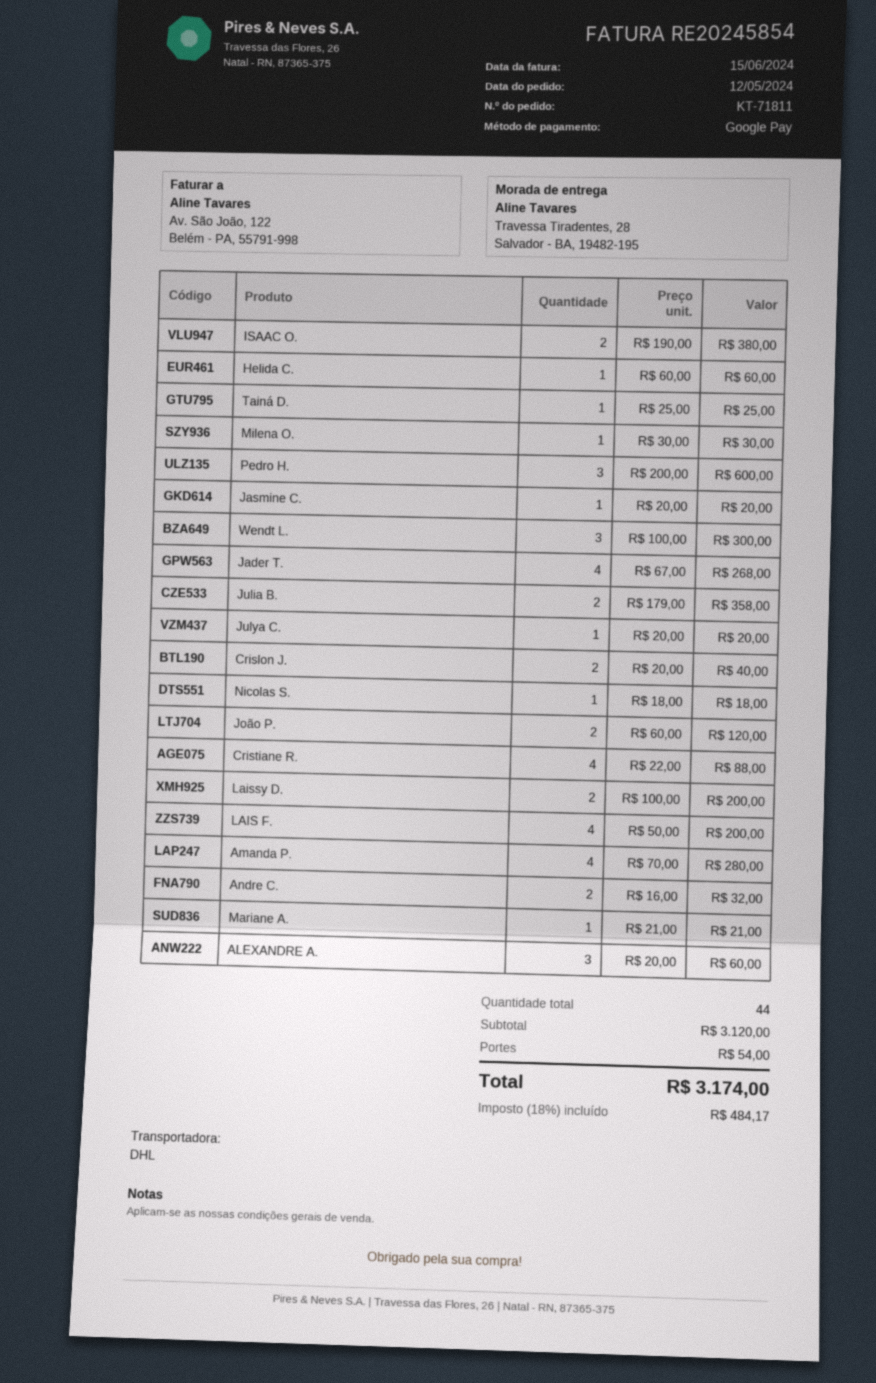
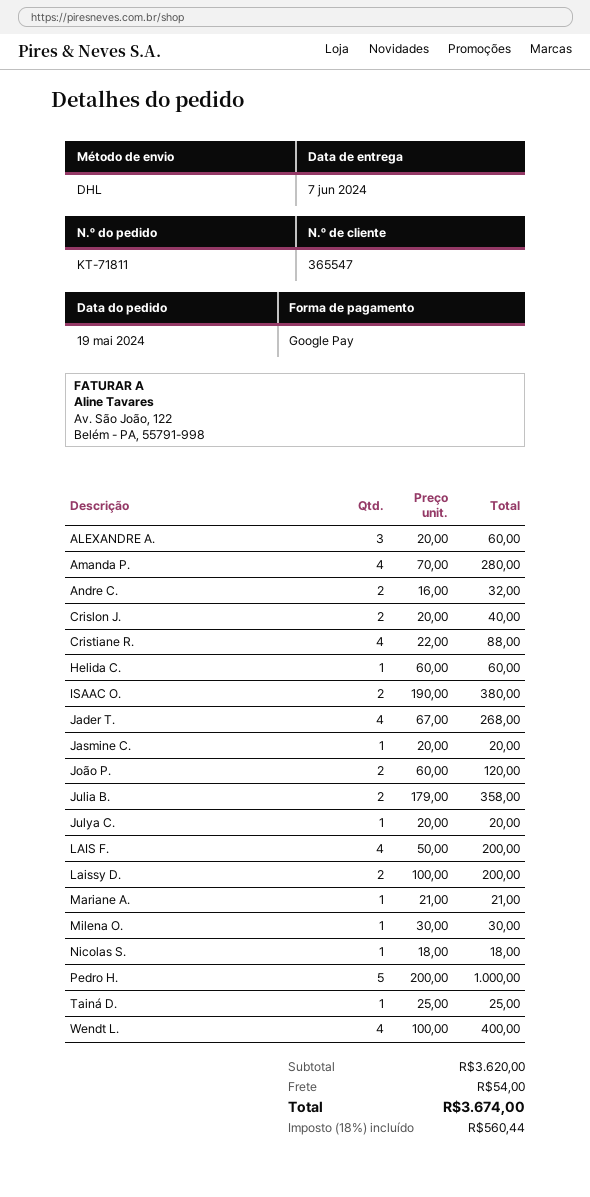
order date: 2024-05-12 -> 2024-05-19
Pedro H.: 3 x 200.00 = 600.00 -> 5 x 200.00 = 1000.00
Wendt L.: 3 x 100.00 = 300.00 -> 4 x 100.00 = 400.00
subtotal: 3120.00 -> 3620.00
tax: 18% = 484.17 -> 18% = 560.44
total: 3174.00 -> 3674.00

